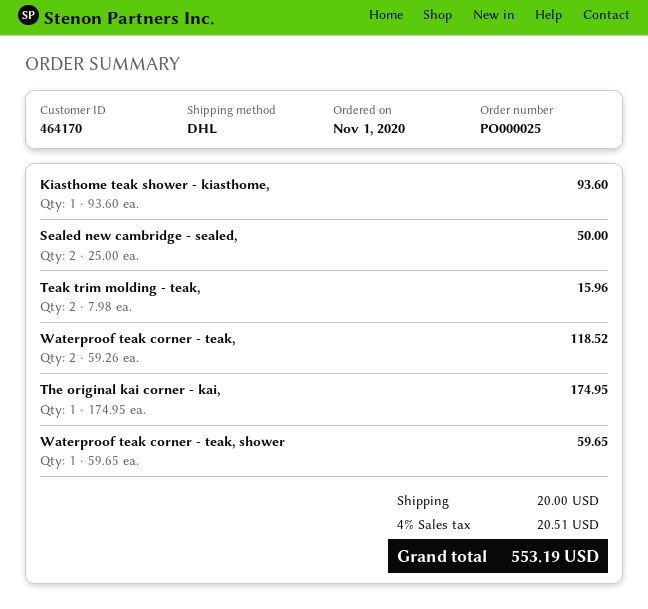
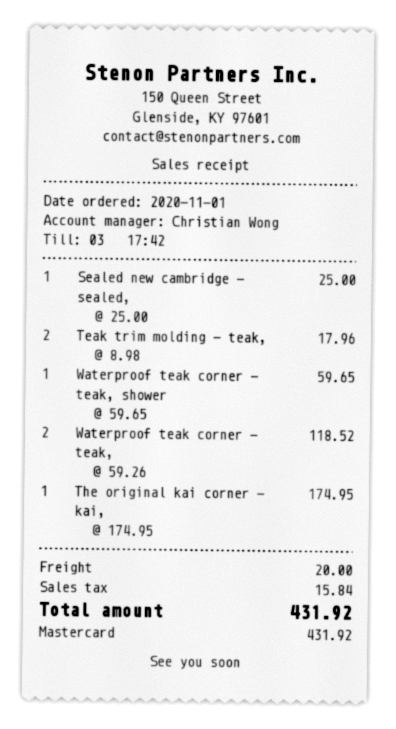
Kiasthome teak shower - kiasthome,: 1 x 93.60 = 93.60 -> none
Sealed new cambridge - sealed,: 2 x 25.00 = 50.00 -> 1 x 25.00 = 25.00
Teak trim molding - teak,: 2 x 7.98 = 15.96 -> 2 x 8.98 = 17.96
tax: 20.51 -> 15.84
total: 553.19 -> 431.92

